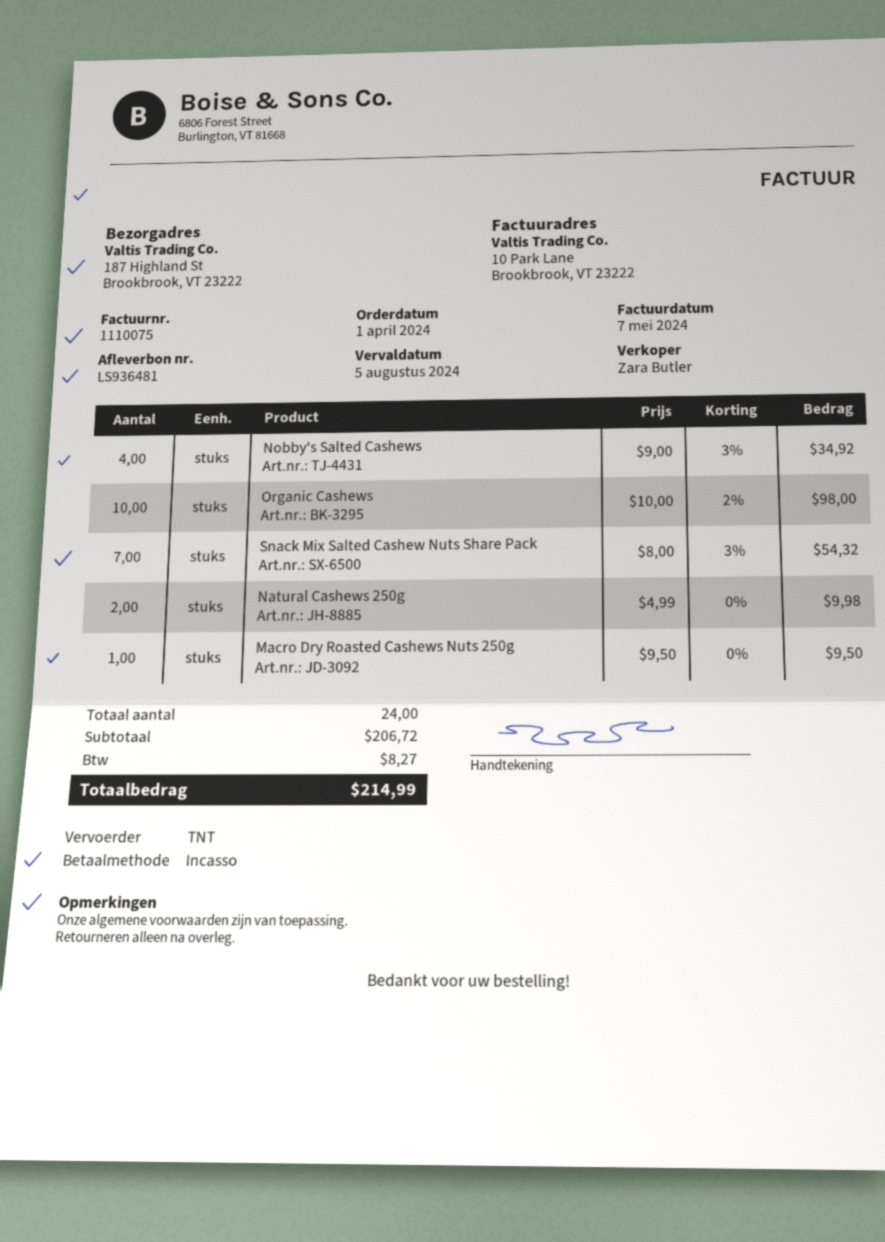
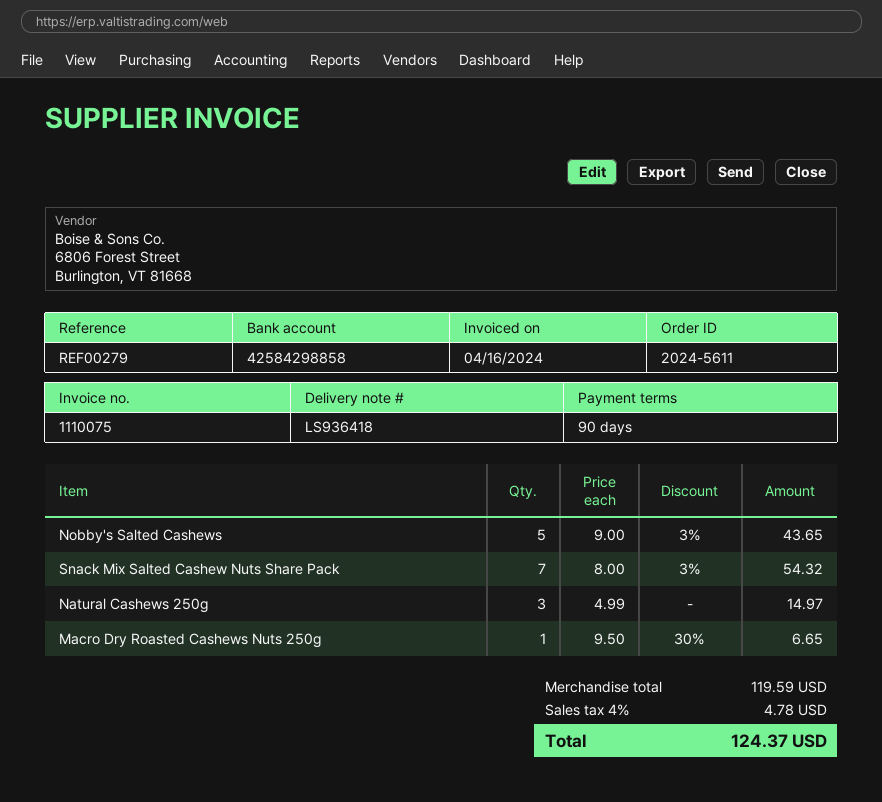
delivery note number: LS936481 -> LS936418
invoice date: 2024-05-07 -> 2024-04-16
Nobby's Salted Cashews: 4 x 9.00 - 3% = 34.92 -> 5 x 9.00 - 3% = 43.65
Organic Cashews: 10 x 10.00 - 2% = 98.00 -> none
Natural Cashews 250g: 2 x 4.99 = 9.98 -> 3 x 4.99 = 14.97
Macro Dry Roasted Cashews Nuts 250g: 1 x 9.50 = 9.50 -> 1 x 9.50 - 30% = 6.65
subtotal: 206.72 -> 119.59
tax: 8.27 -> 4.78
total: 214.99 -> 124.37

